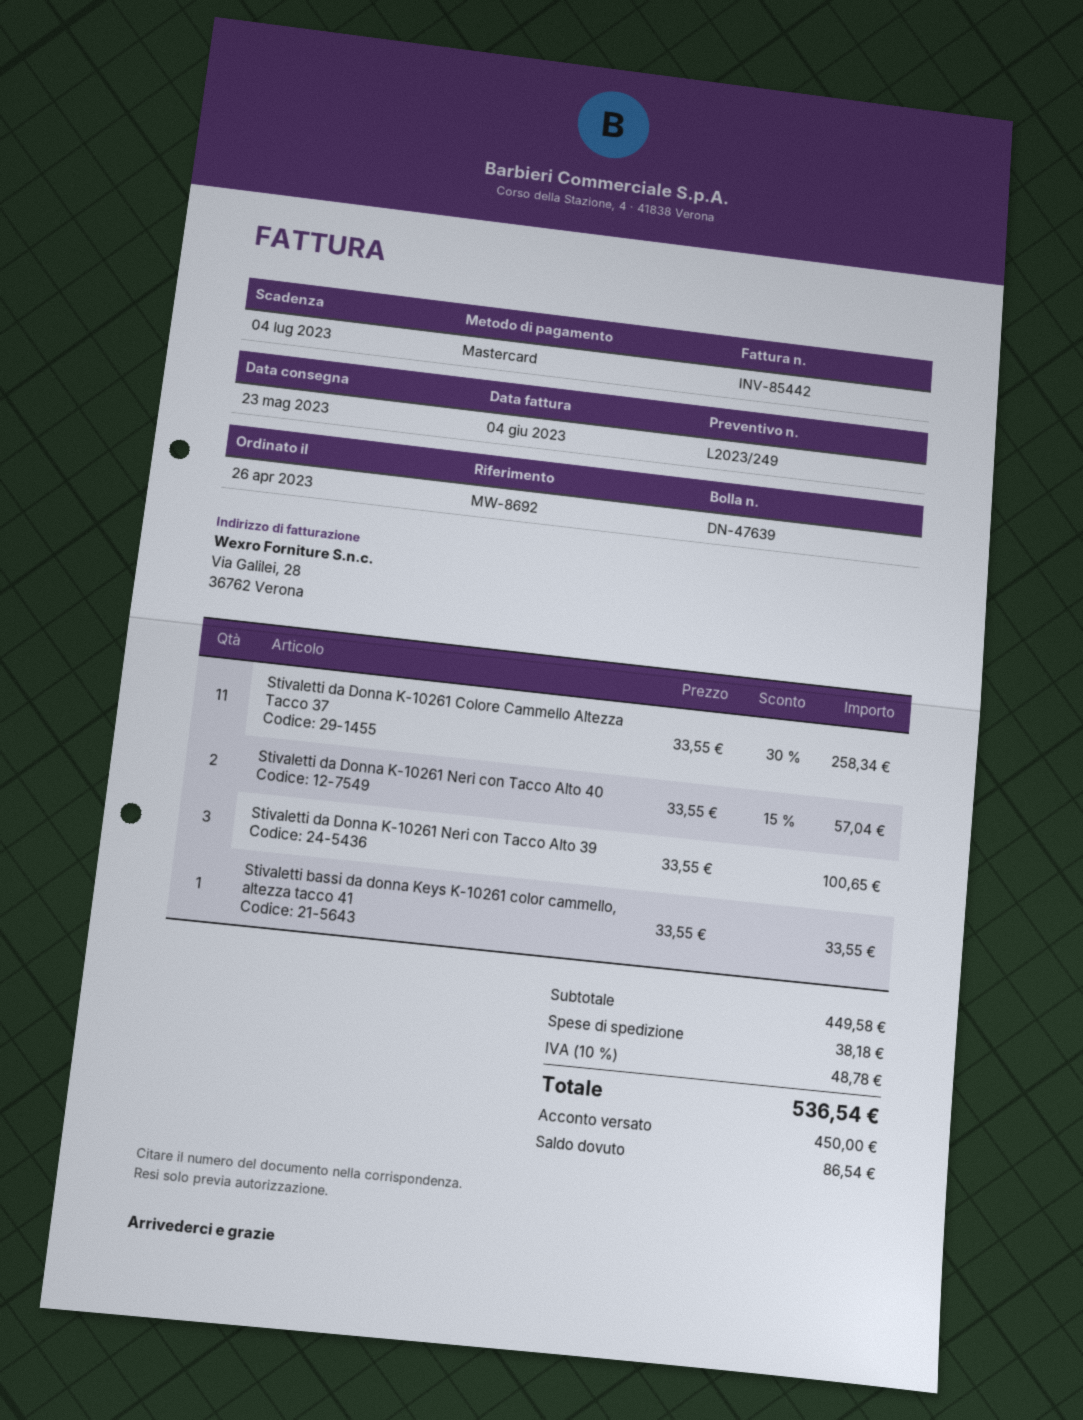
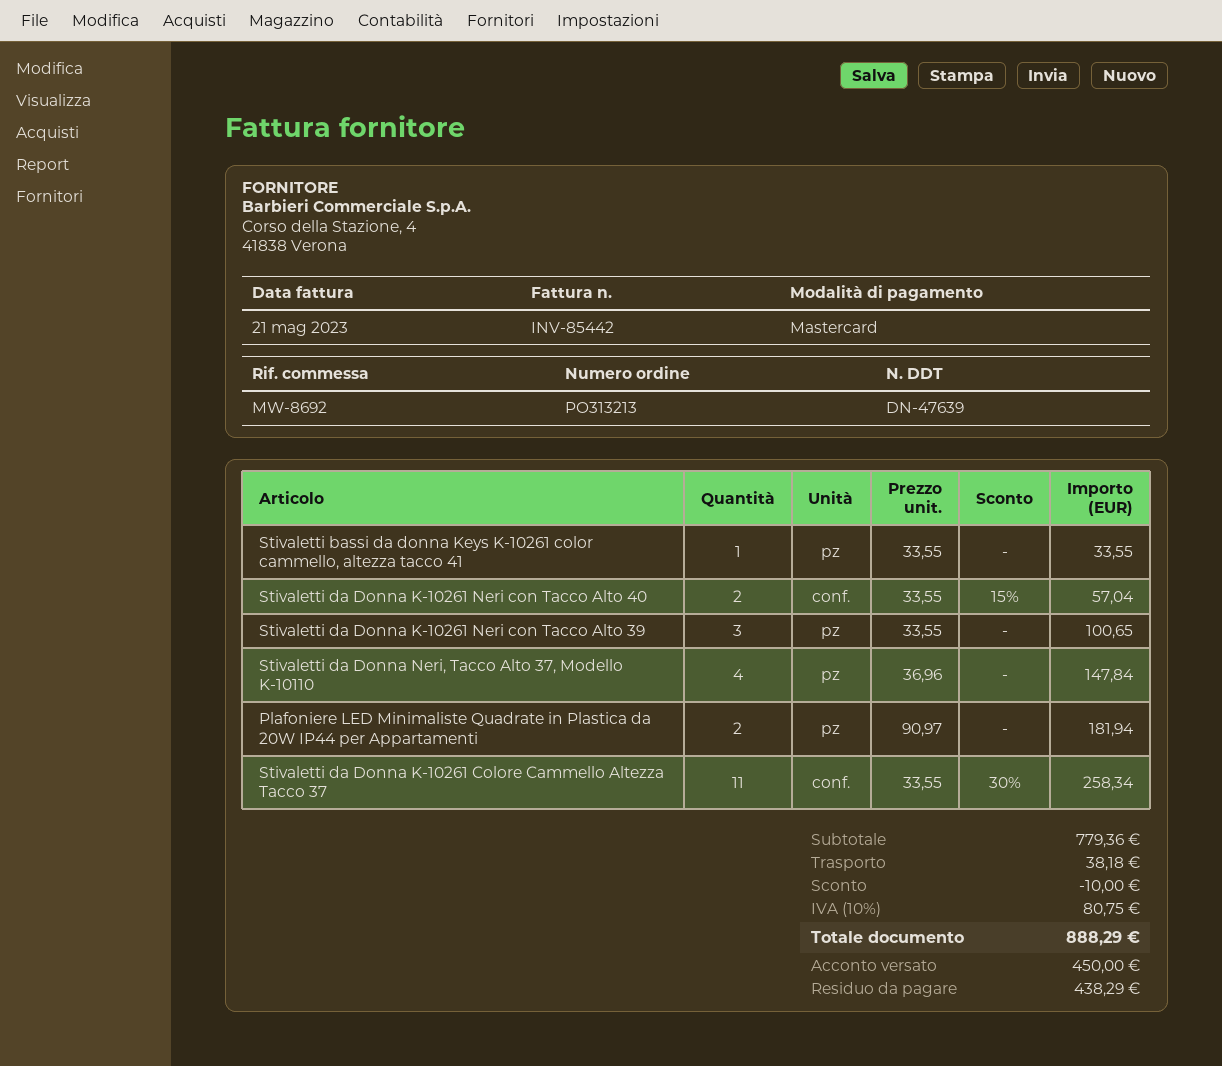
invoice date: 2023-06-04 -> 2023-05-21
Stivaletti da Donna Neri, Tacco Alto 37, Modello K-10110: none -> 4 x 36.96 = 147.84
Plafoniere LED Minimaliste Quadrate in Plastica da 20W IP44 per Appartamenti: none -> 2 x 90.97 = 181.94
subtotal: 449.58 -> 779.36
discount: none -> 10.00
tax: 10% = 48.78 -> 10% = 80.75
total: 536.54 -> 888.29
balance: 86.54 -> 438.29

